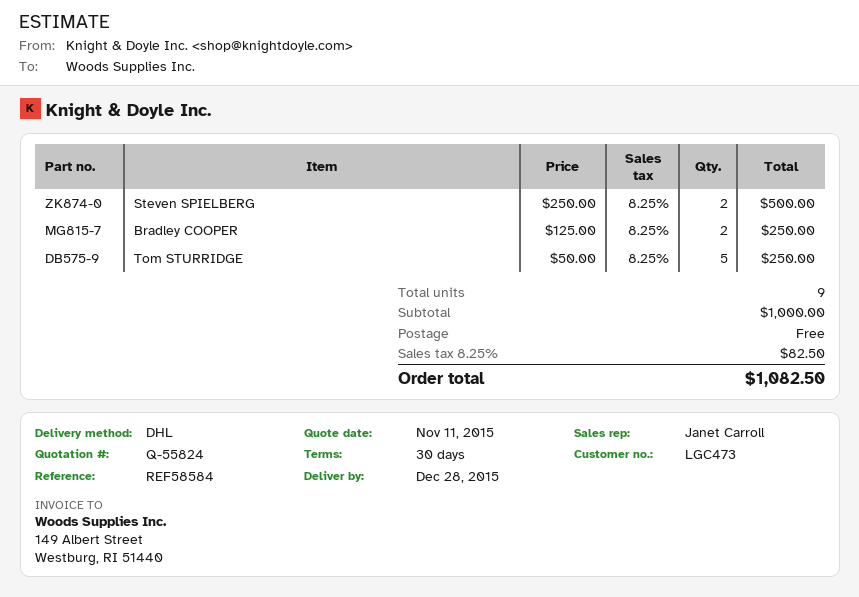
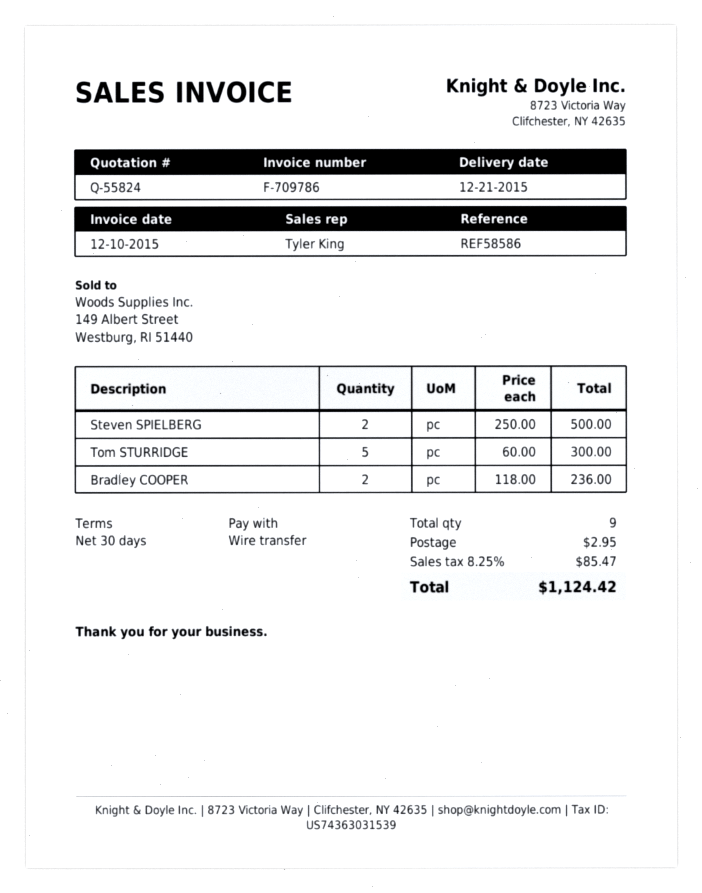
delivery date: 2015-12-28 -> 2015-12-21
reference: REF58584 -> REF58586
sales rep: Janet Carroll -> Tyler King
Bradley COOPER: 2 x 125.00 = 250.00 -> 2 x 118.00 = 236.00
Tom STURRIDGE: 5 x 50.00 = 250.00 -> 5 x 60.00 = 300.00
shipping: 0.00 -> 2.95
tax: 8.25% = 82.50 -> 8.25% = 85.47
total: 1082.50 -> 1124.42

